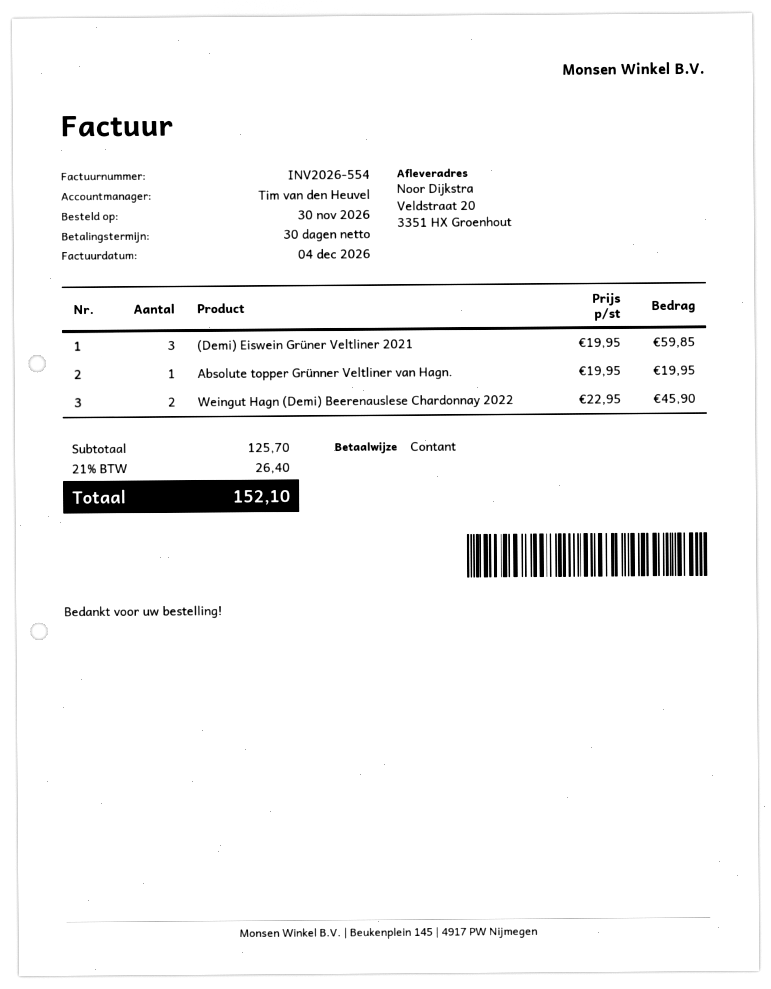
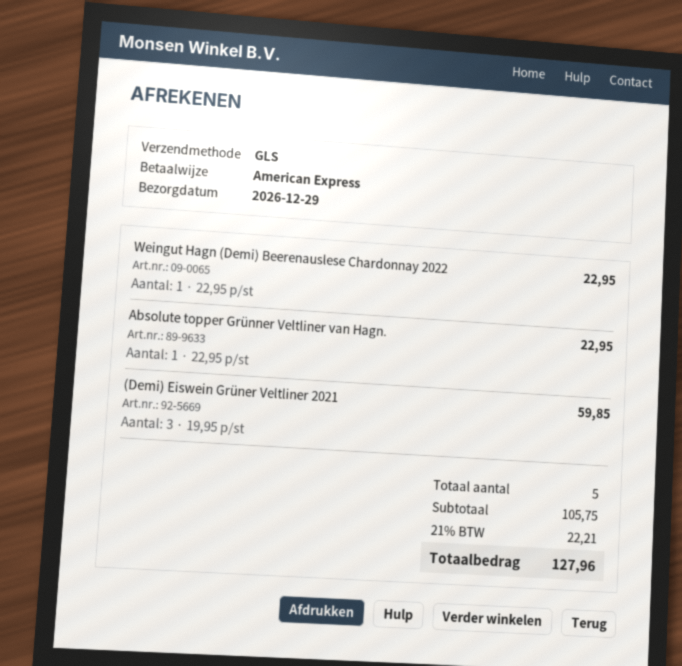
payment method: cash -> American Express
Absolute topper Grünner Veltliner van Hagn.: 1 x 19.95 = 19.95 -> 1 x 22.95 = 22.95
Weingut Hagn (Demi) Beerenauslese Chardonnay 2022: 2 x 22.95 = 45.90 -> 1 x 22.95 = 22.95
subtotal: 125.70 -> 105.75
tax: 21% = 26.40 -> 21% = 22.21
total: 152.10 -> 127.96

